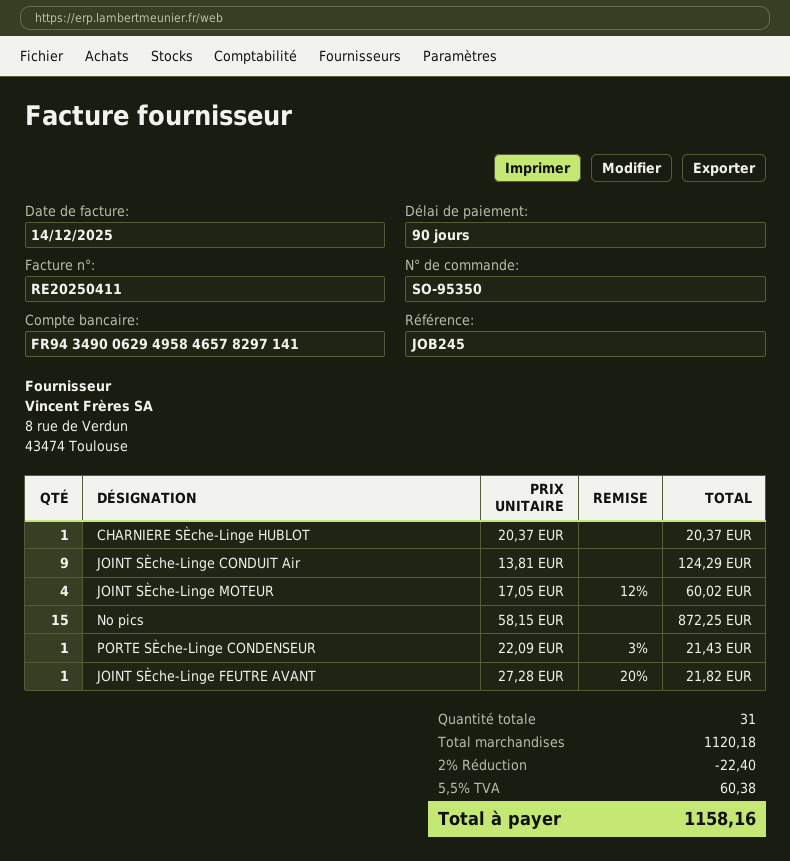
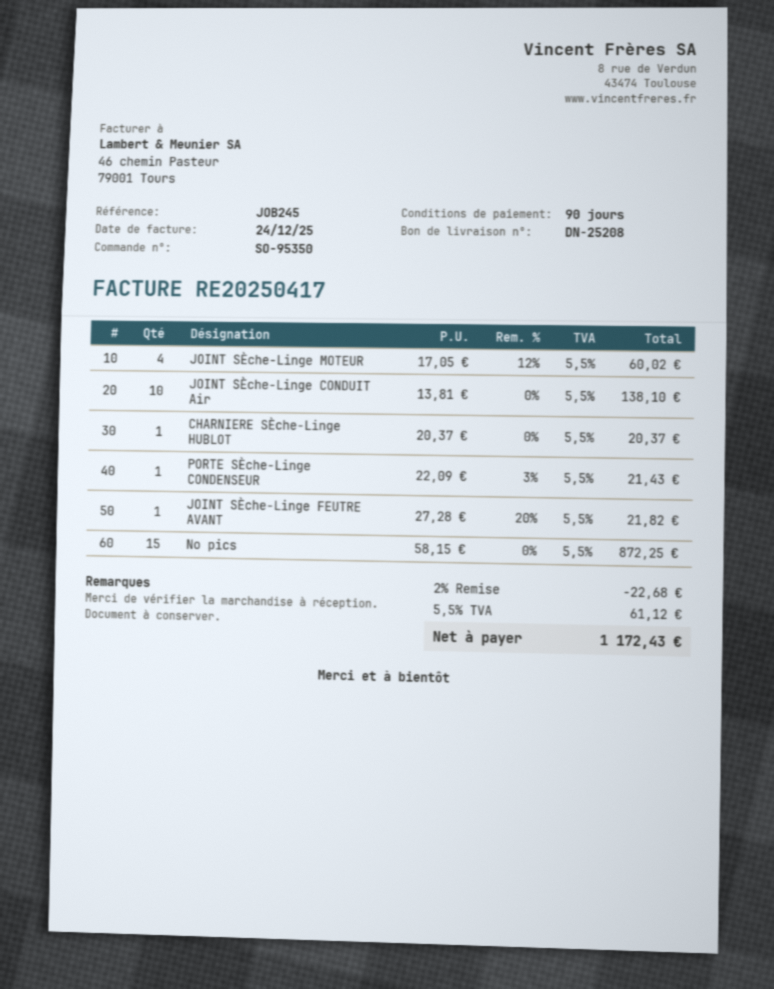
invoice number: RE20250411 -> RE20250417
invoice date: 2025-12-14 -> 2025-12-24
JOINT SÈche-Linge CONDUIT Air: 9 x 13.81 = 124.29 -> 10 x 13.81 = 138.10
discount: 2% = 22.40 -> 2% = 22.68
tax: 5.5% = 60.38 -> 5.5% = 61.12
total: 1158.16 -> 1172.43

